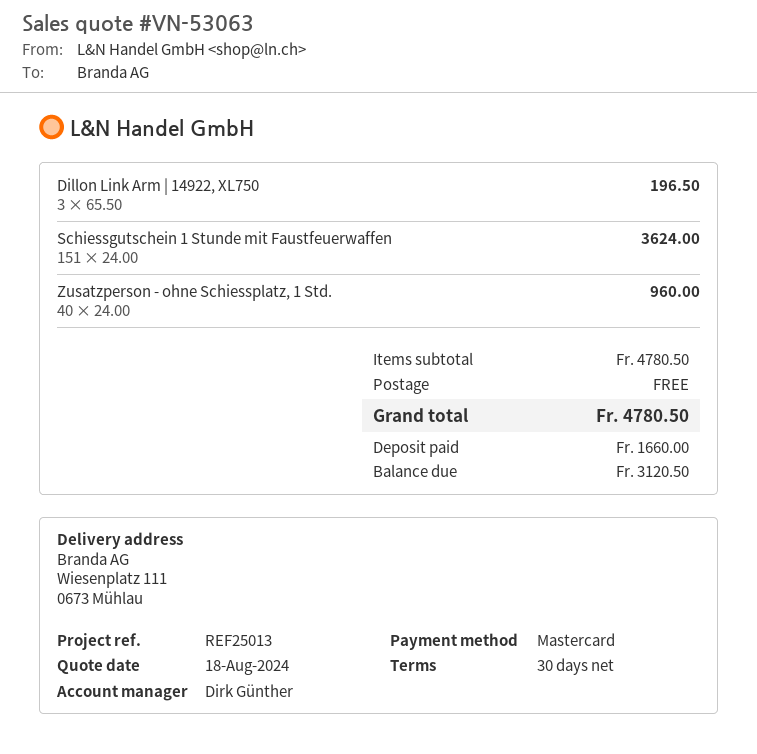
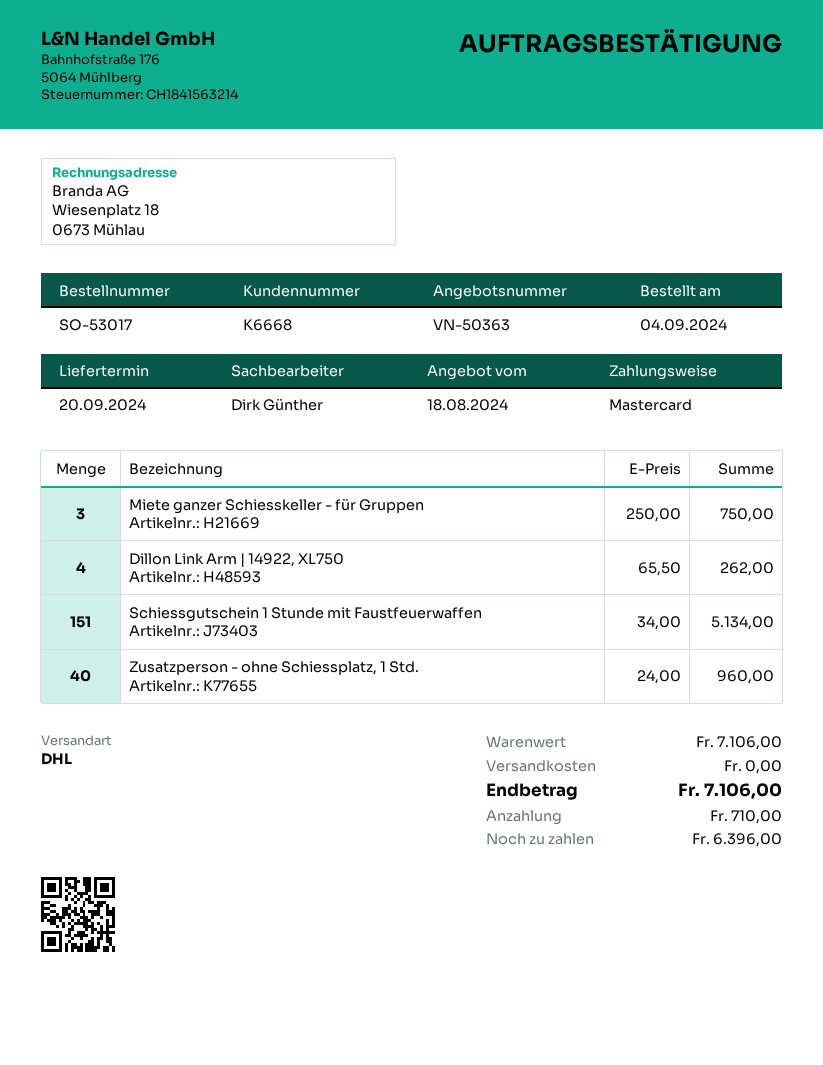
quote number: VN-53063 -> VN-50363
Dillon Link Arm | 14922, XL750: 3 x 65.50 = 196.50 -> 4 x 65.50 = 262.00
Schiessgutschein 1 Stunde mit Faustfeuerwaffen: 151 x 24.00 = 3624.00 -> 151 x 34.00 = 5134.00
Miete ganzer Schiesskeller - für Gruppen: none -> 3 x 250.00 = 750.00
subtotal: 4780.50 -> 7106.00
total: 4780.50 -> 7106.00
deposit: 1660.00 -> 710.00
balance: 3120.50 -> 6396.00

